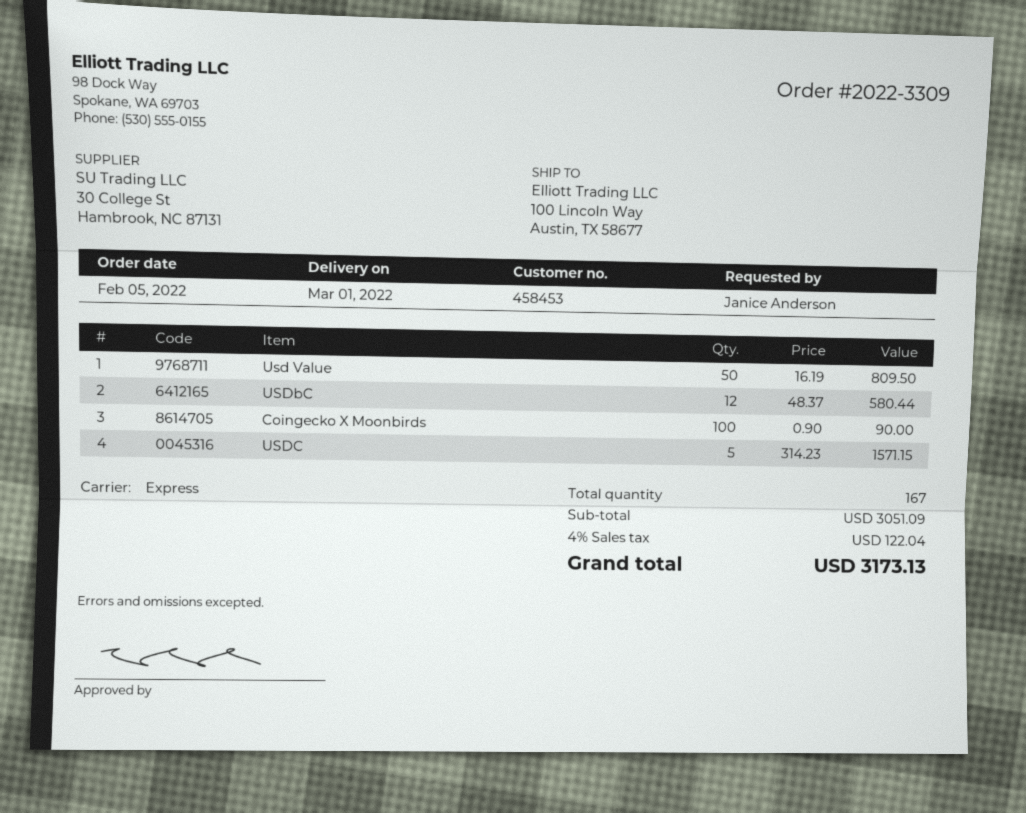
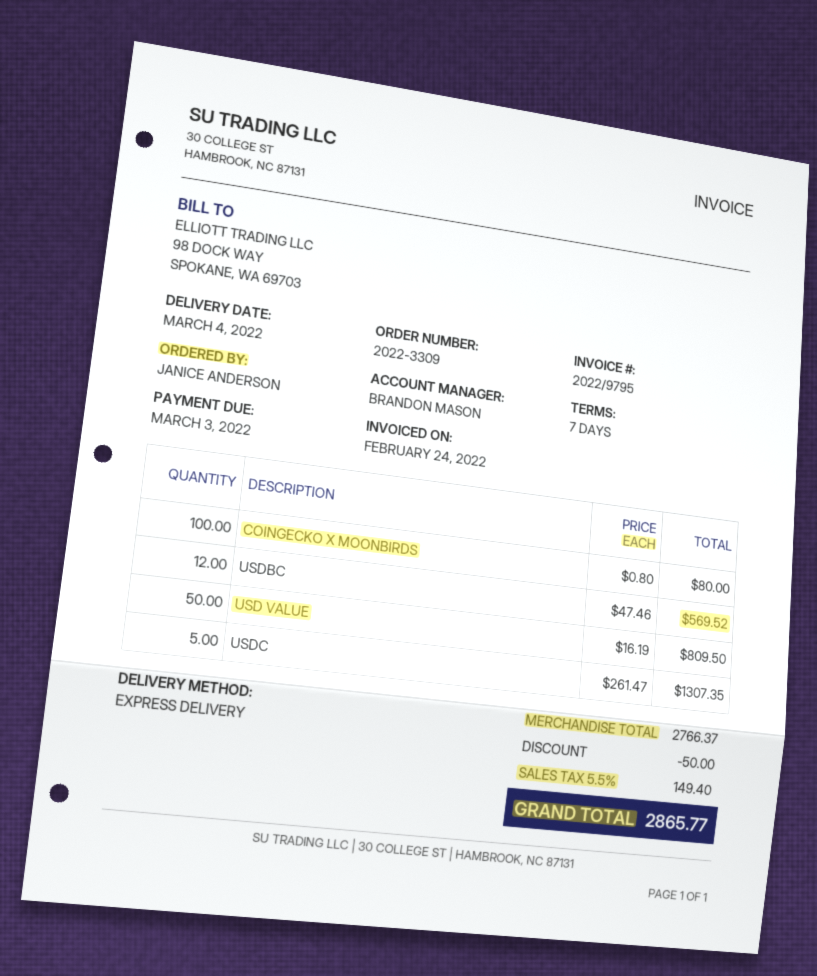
delivery date: 2022-03-01 -> 2022-03-04
USDbC: 12 x 48.37 = 580.44 -> 12 x 47.46 = 569.52
Coingecko X Moonbirds: 100 x 0.90 = 90.00 -> 100 x 0.80 = 80.00
USDC: 5 x 314.23 = 1571.15 -> 5 x 261.47 = 1307.35
subtotal: 3051.09 -> 2766.37
discount: none -> 50.00
tax: 4% = 122.04 -> 5.5% = 149.40
total: 3173.13 -> 2865.77

